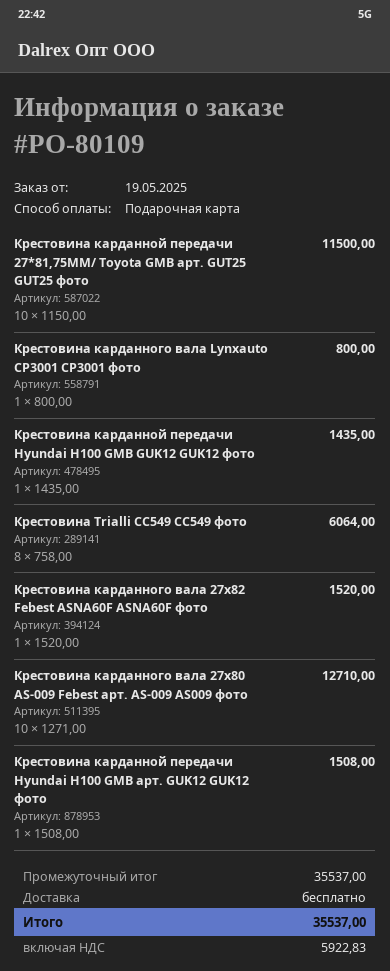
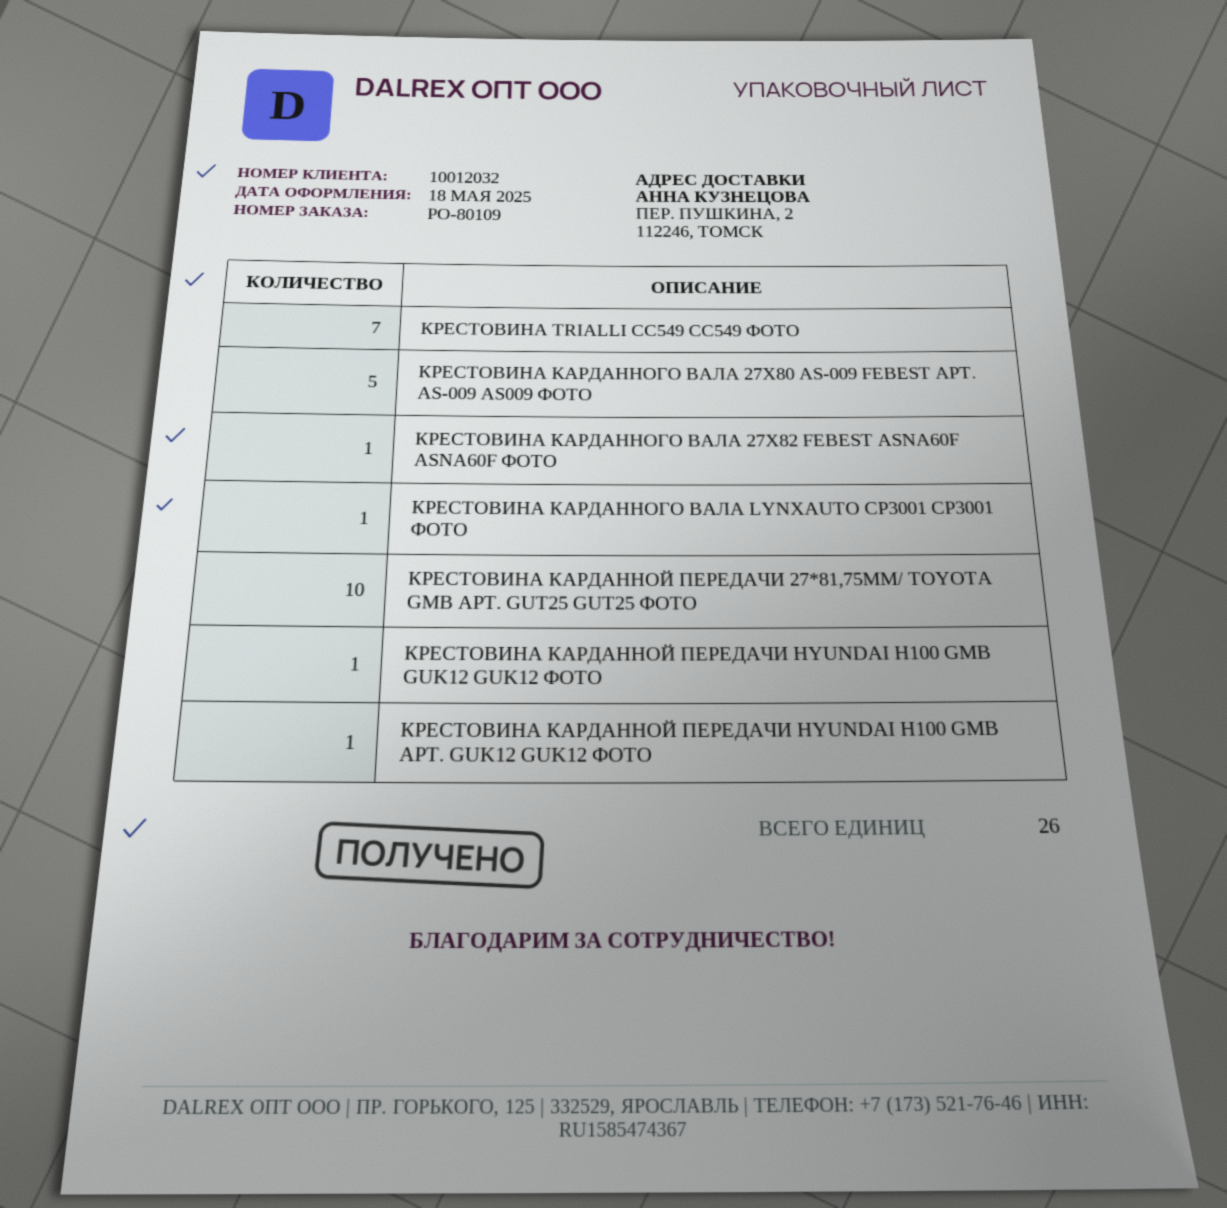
order date: 2025-05-19 -> 2025-05-18
Крестовина Trialli CC549 CC549 фото: 8 -> 7
Крестовина карданного вала 27x80 AS-009 Febest арт. AS-009 AS009 фото: 10 -> 5

